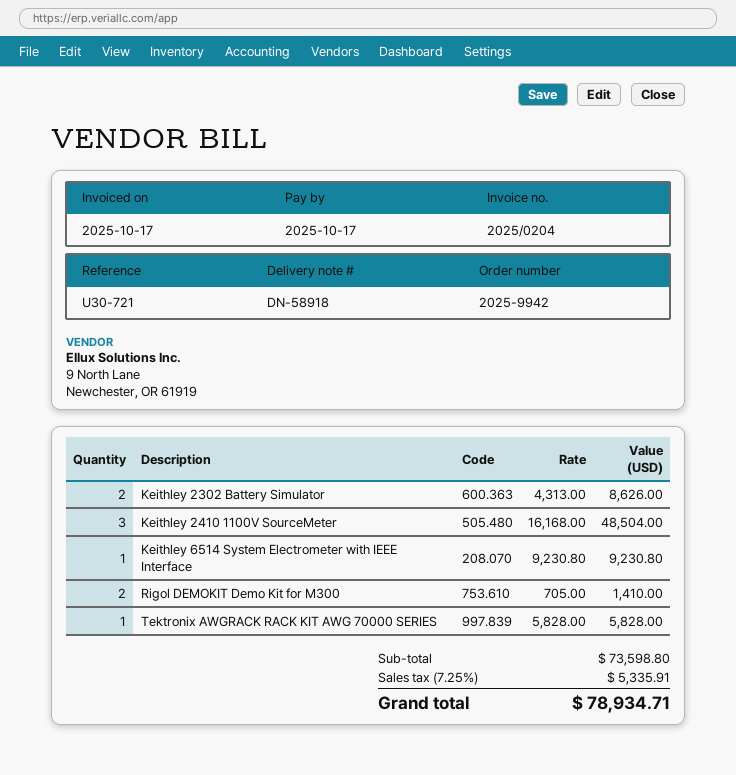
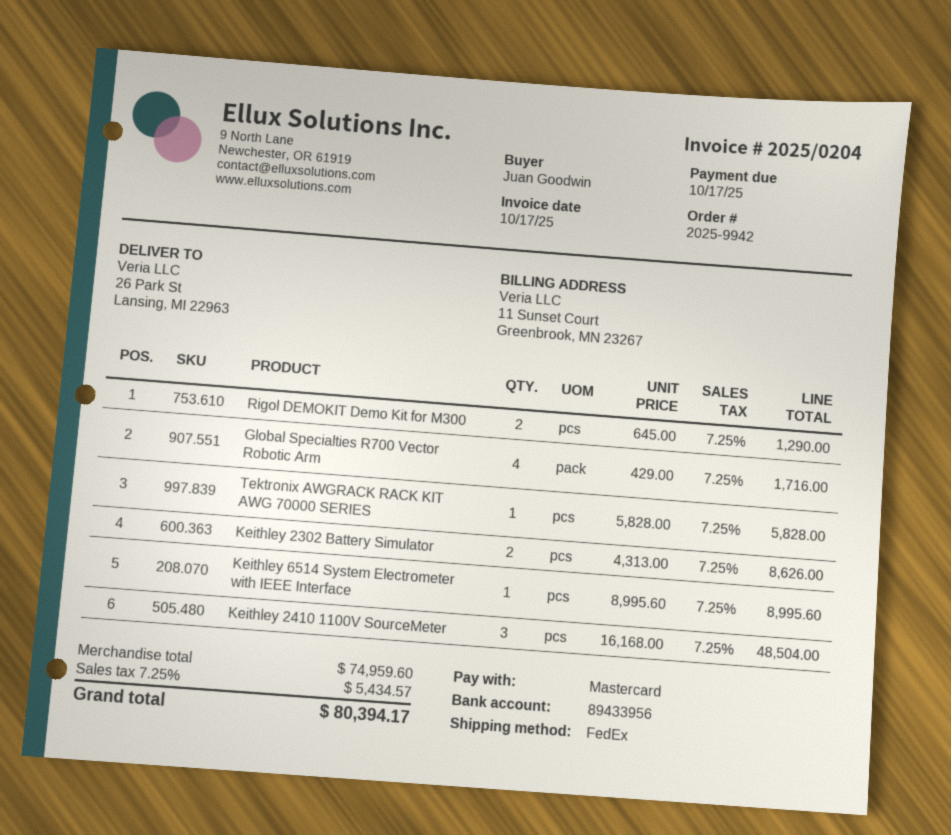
Keithley 6514 System Electrometer with IEEE Interface: 1 x 9230.80 = 9230.80 -> 1 x 8995.60 = 8995.60
Rigol DEMOKIT Demo Kit for M300: 2 x 705.00 = 1410.00 -> 2 x 645.00 = 1290.00
Global Specialties R700 Vector Robotic Arm: none -> 4 x 429.00 = 1716.00
subtotal: 73598.80 -> 74959.60
tax: 7.25% = 5335.91 -> 7.25% = 5434.57
total: 78934.71 -> 80394.17

